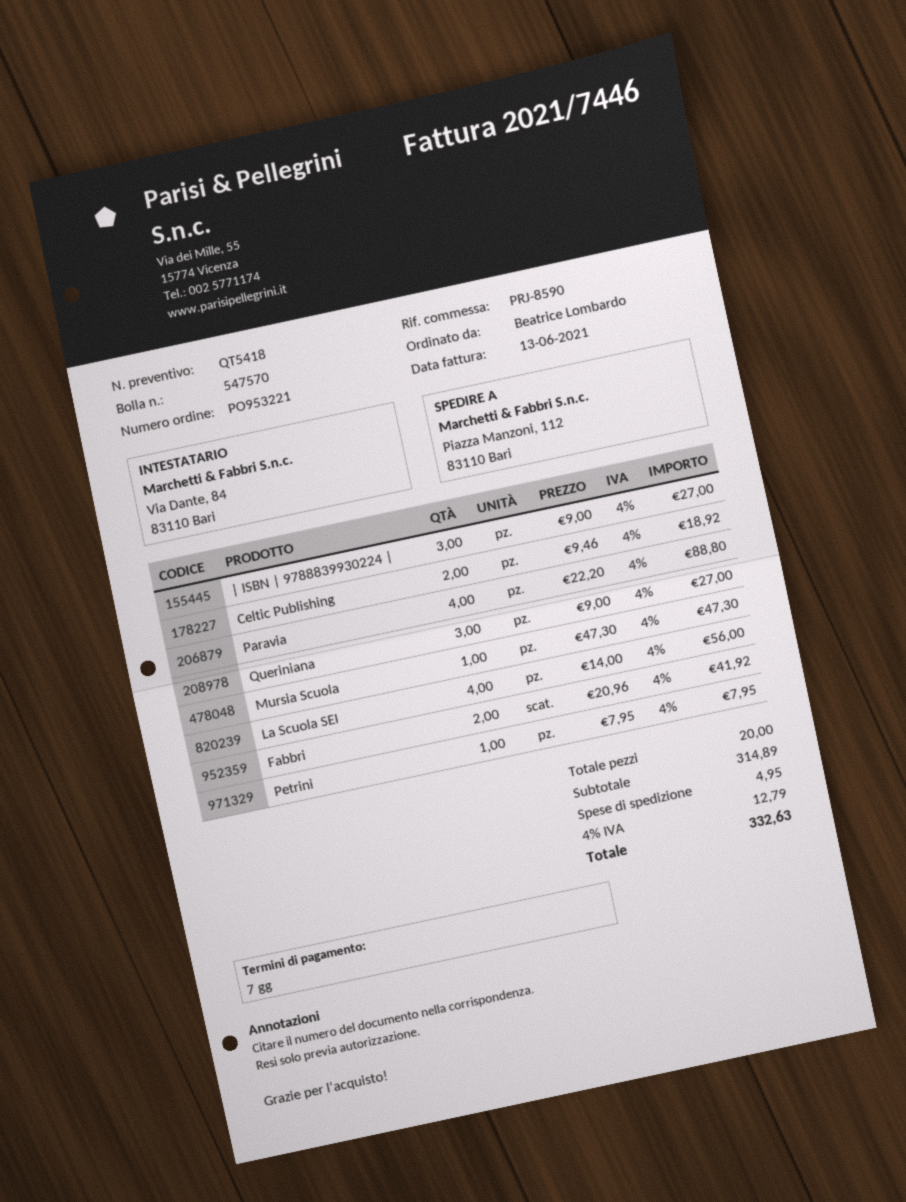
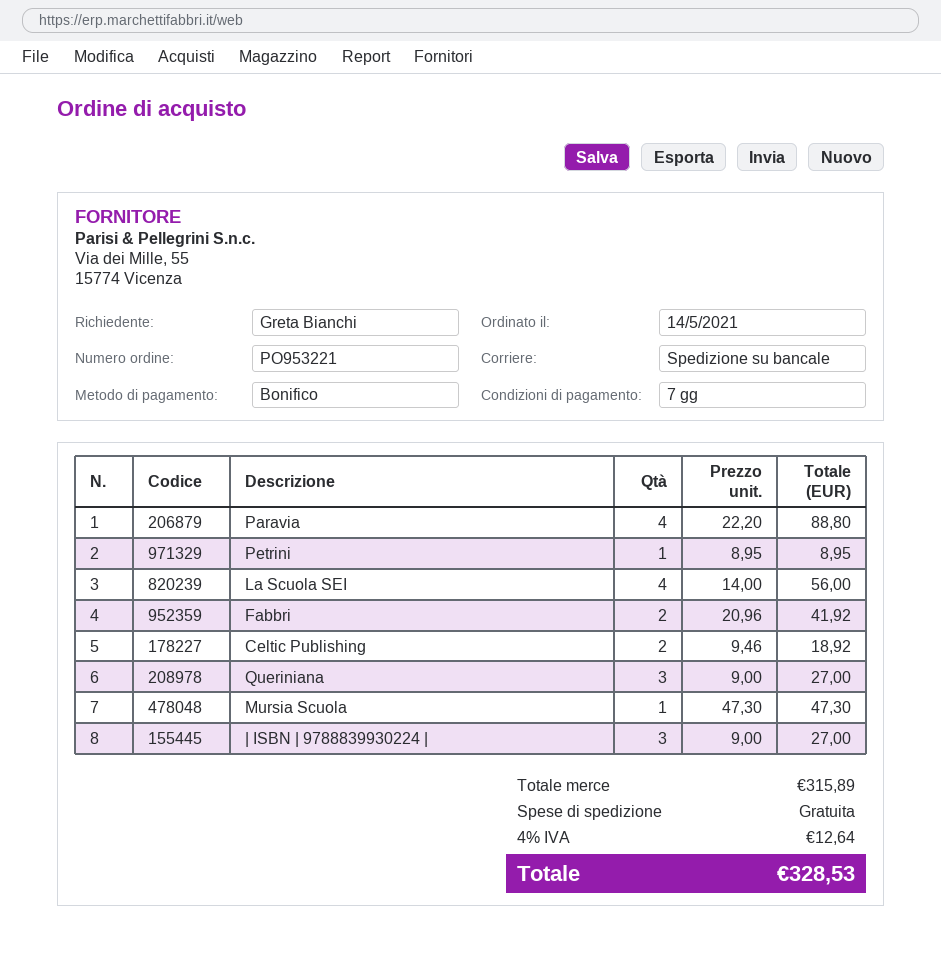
ordered by: Beatrice Lombardo -> Greta Bianchi
Petrini: 1 x 7.95 = 7.95 -> 1 x 8.95 = 8.95
subtotal: 314.89 -> 315.89
shipping: 4.95 -> 0.00
tax: 4% = 12.79 -> 4% = 12.64
total: 332.63 -> 328.53

